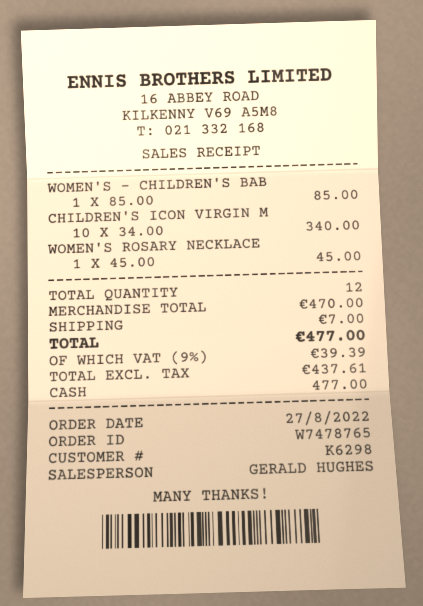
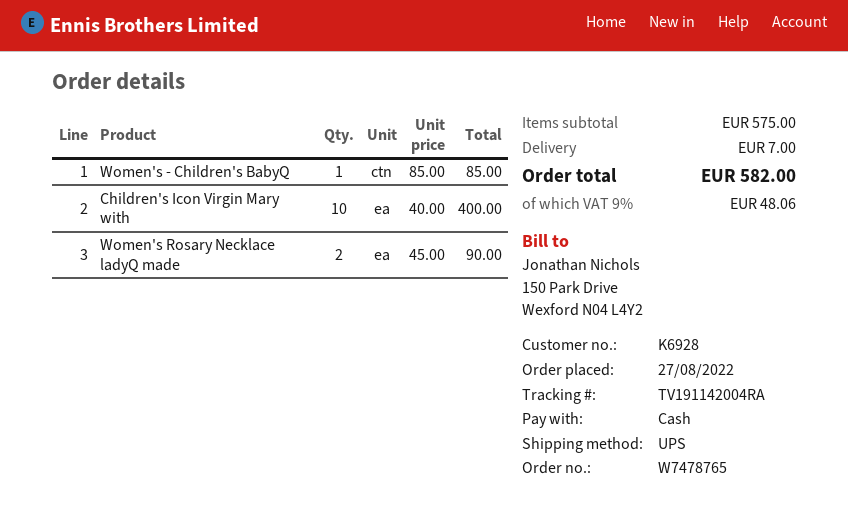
customer number: K6298 -> K6928
CHILDREN'S ICON VIRGIN M: 10 x 34.00 = 340.00 -> 10 x 40.00 = 400.00
WOMEN'S ROSARY NECKLACE: 1 x 45.00 = 45.00 -> 2 x 45.00 = 90.00
subtotal: 470.00 -> 575.00
tax: 9% = 39.39 -> 9% = 48.06
total: 477.00 -> 582.00

